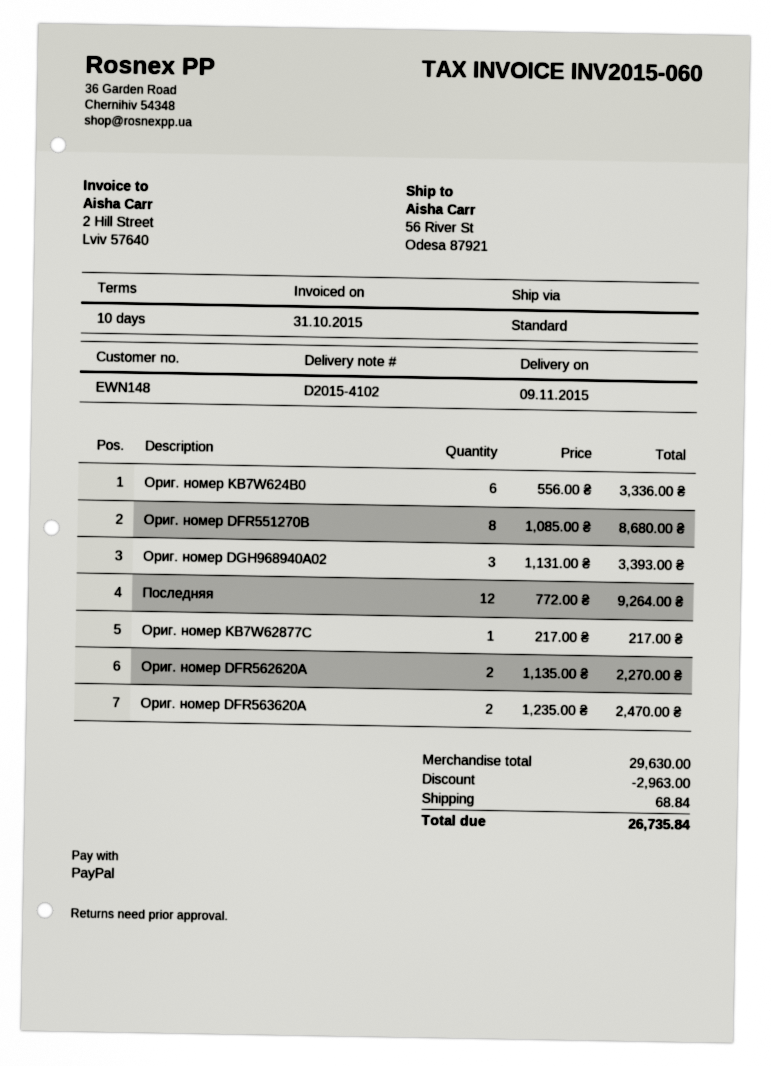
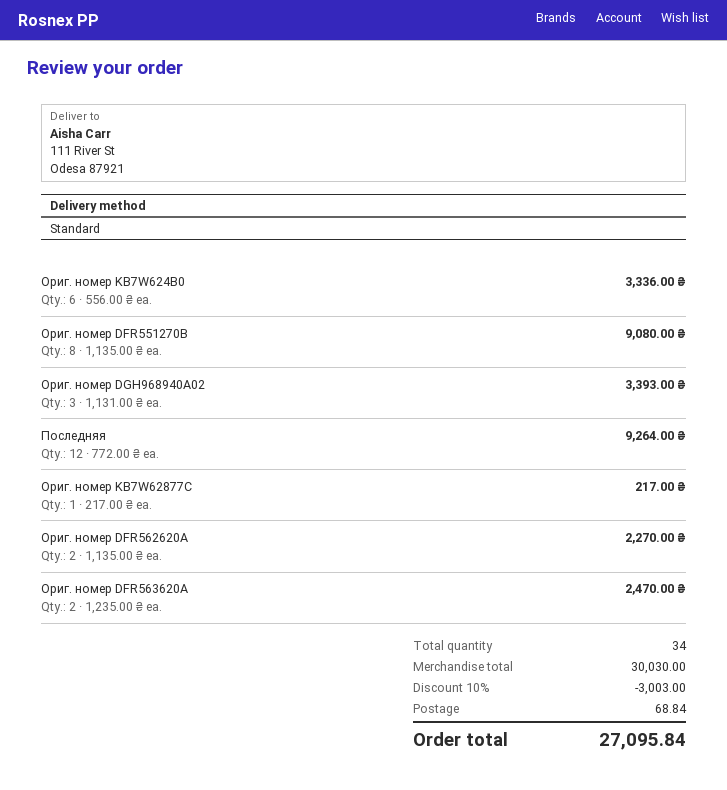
ship to: 56 River St, Odesa 87921 -> 111 River St, Odesa 87921
Ориг. номер DFR551270B: 8 x 1085.00 = 8680.00 -> 8 x 1135.00 = 9080.00
subtotal: 29630.00 -> 30030.00
discount: 2963.00 -> 3003.00
total: 26735.84 -> 27095.84

